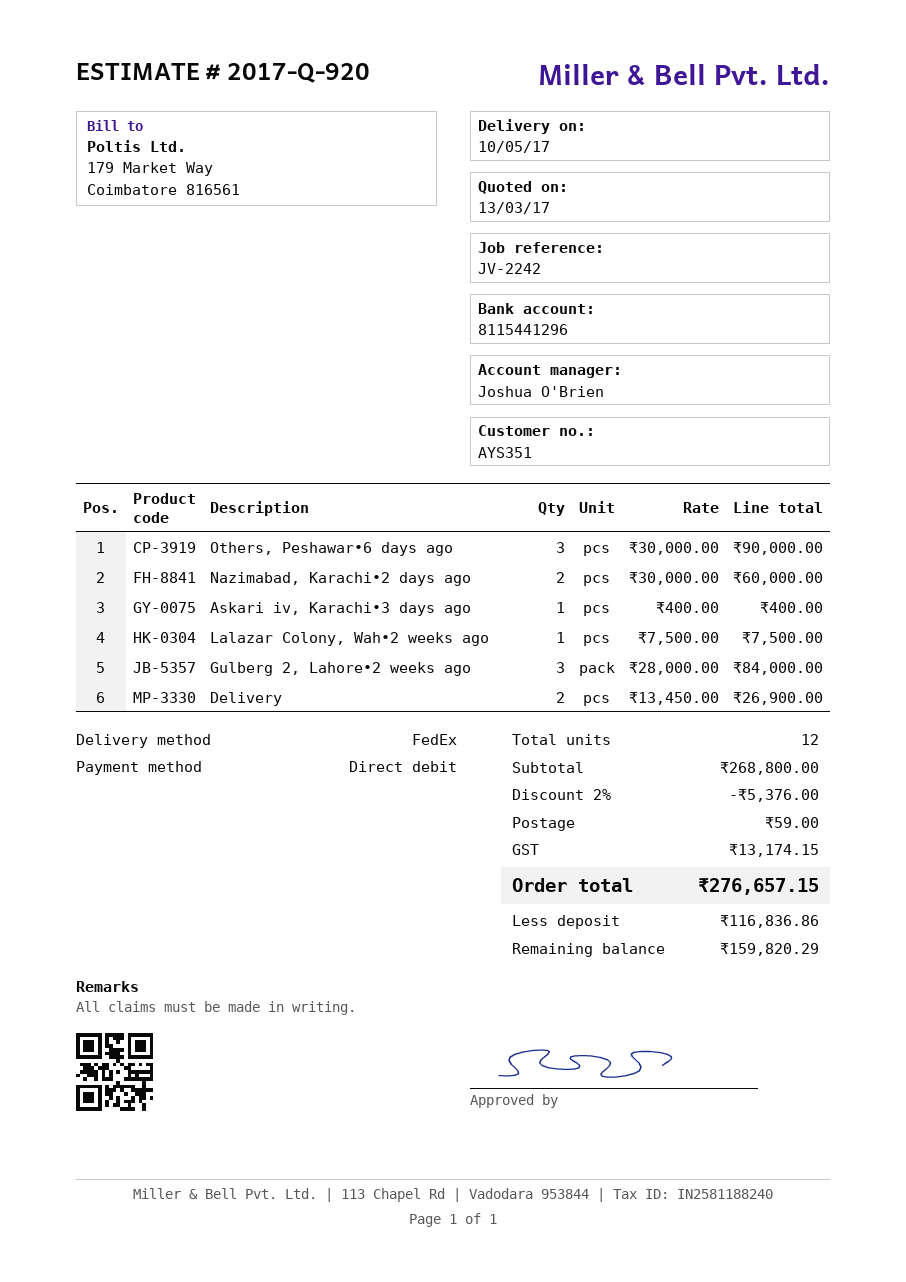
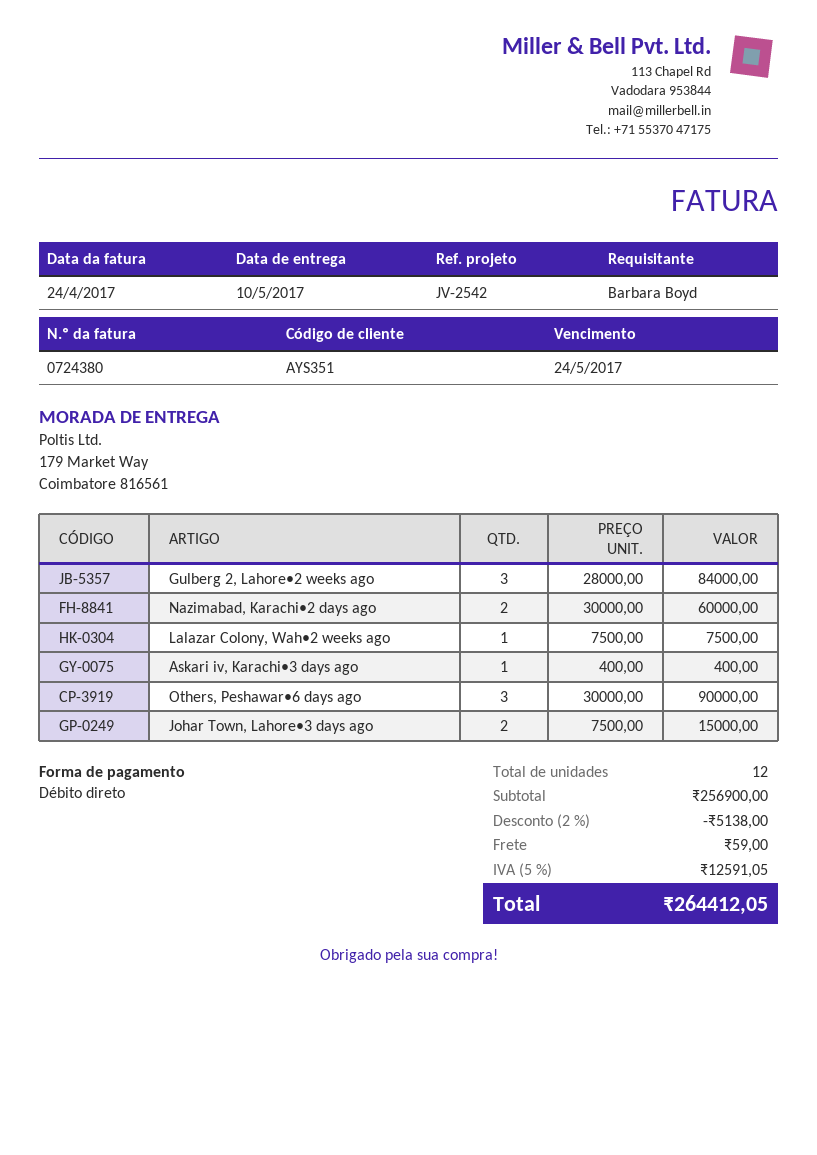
reference: JV-2242 -> JV-2542
Delivery: 2 x 13450.00 = 26900.00 -> none
Johar Town, Lahore•3 days ago: none -> 2 x 7500.00 = 15000.00
subtotal: 268800.00 -> 256900.00
discount: 2% = 5376.00 -> 2% = 5138.00
tax: 13174.15 -> 12591.05
total: 276657.15 -> 264412.05

